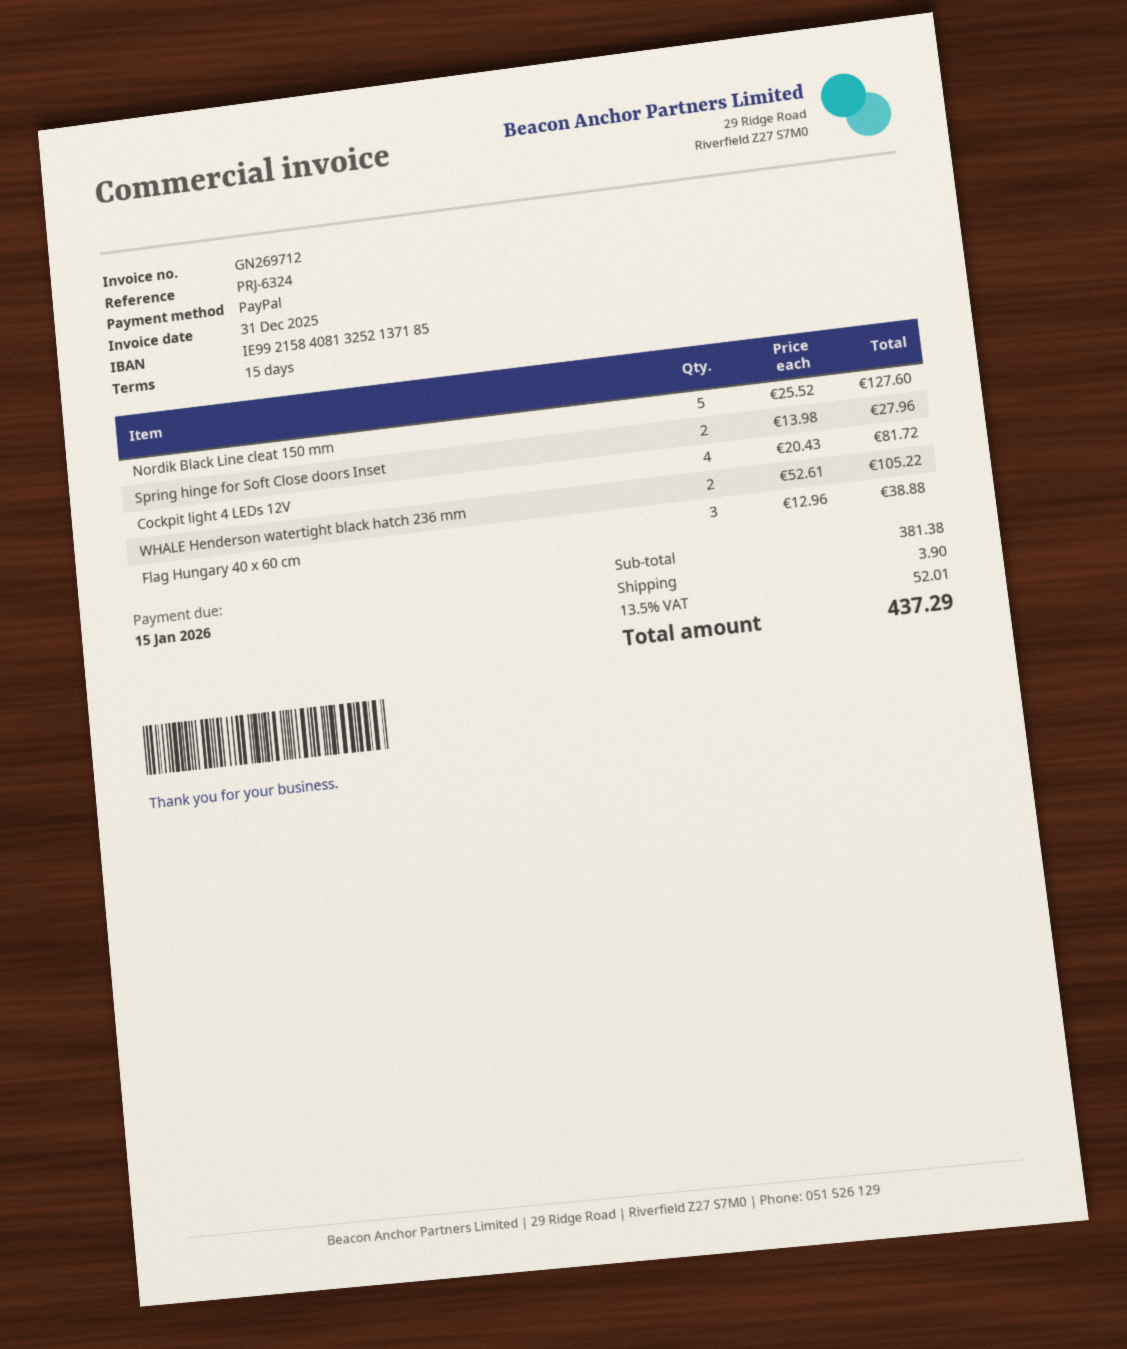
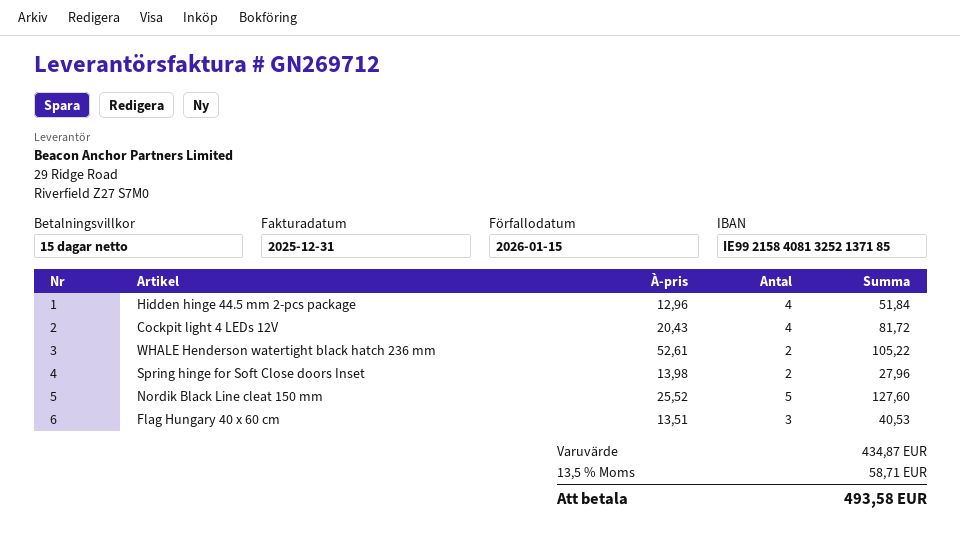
Flag Hungary 40 x 60 cm: 3 x 12.96 = 38.88 -> 3 x 13.51 = 40.53
Hidden hinge 44.5 mm 2-pcs package: none -> 4 x 12.96 = 51.84
subtotal: 381.38 -> 434.87
shipping: 3.90 -> none
tax: 13.5% = 52.01 -> 13.5% = 58.71
total: 437.29 -> 493.58

